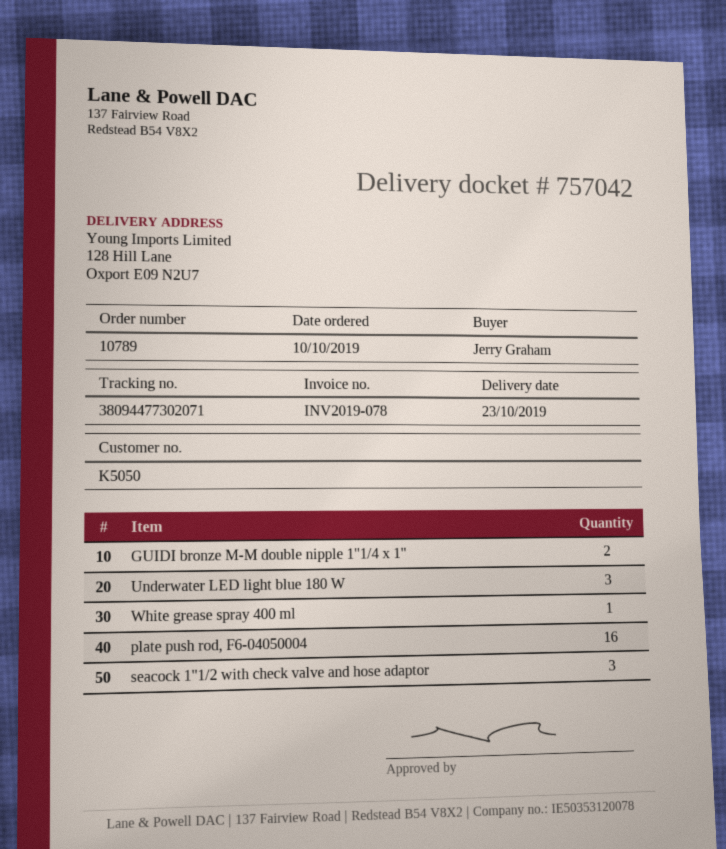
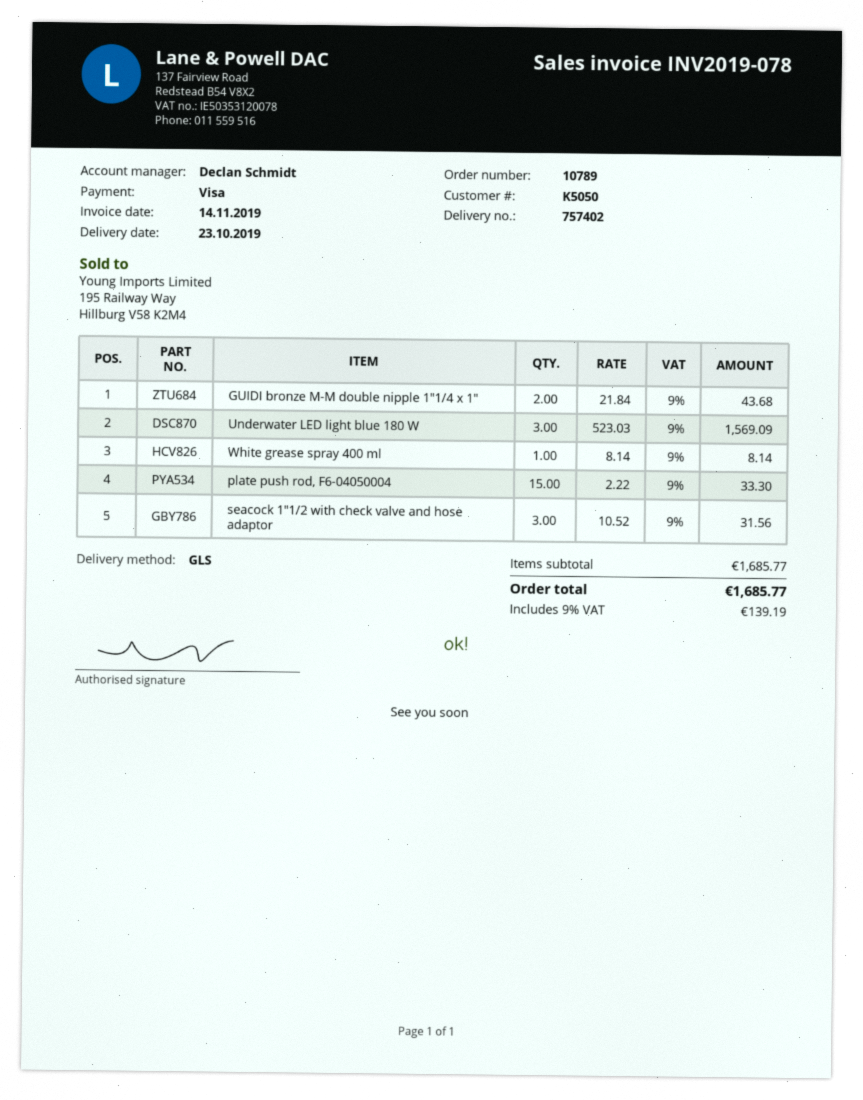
delivery note number: 757042 -> 757402
plate push rod, F6-04050004: 16 -> 15

